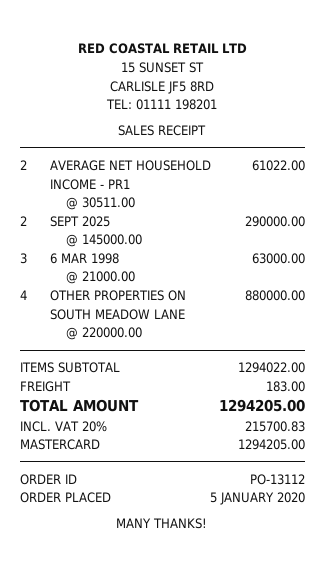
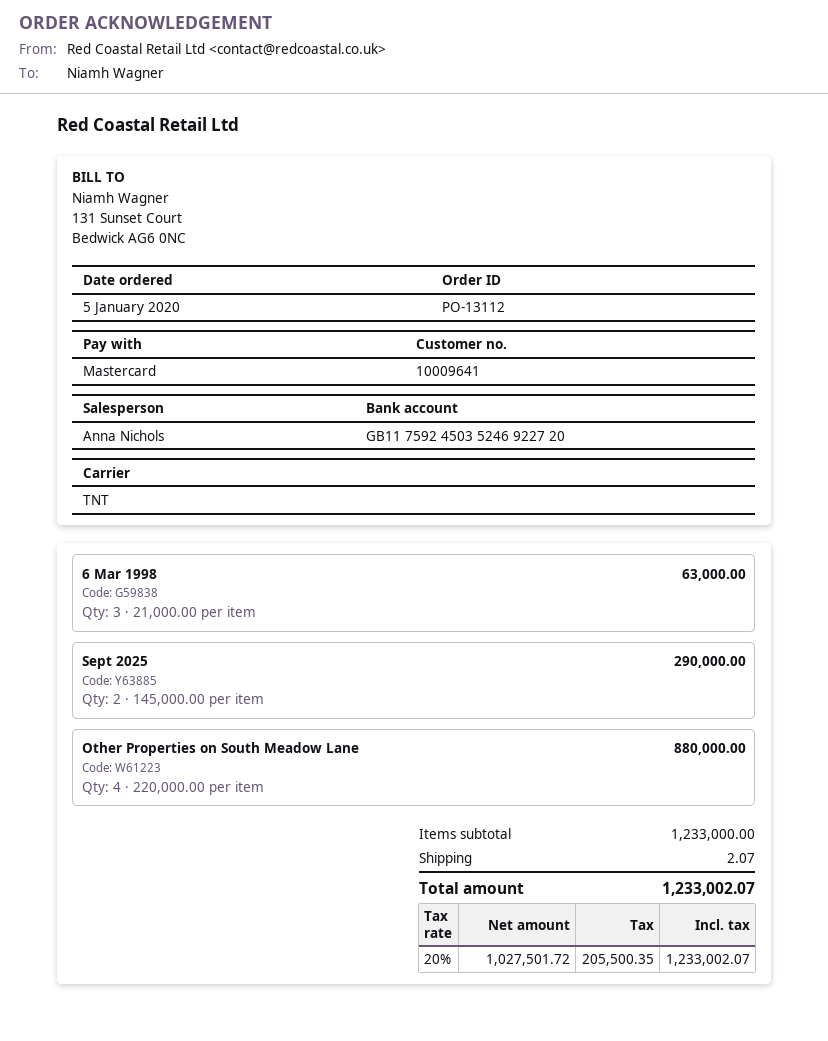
AVERAGE NET HOUSEHOLD INCOME - PR1: 2 x 30511.00 = 61022.00 -> none
subtotal: 1294022.00 -> 1233000.00
shipping: 183.00 -> 2.07
tax: 20% = 215700.83 -> 20% = 205500.35
total: 1294205.00 -> 1233002.07

